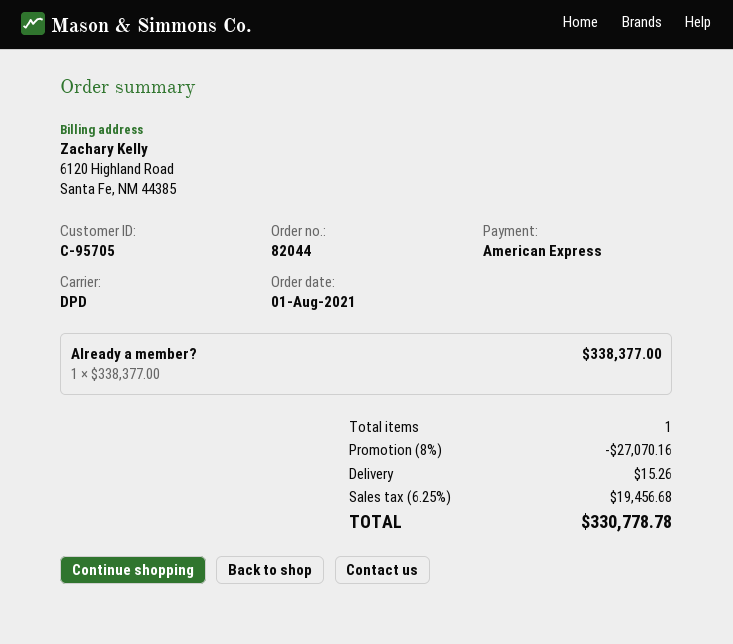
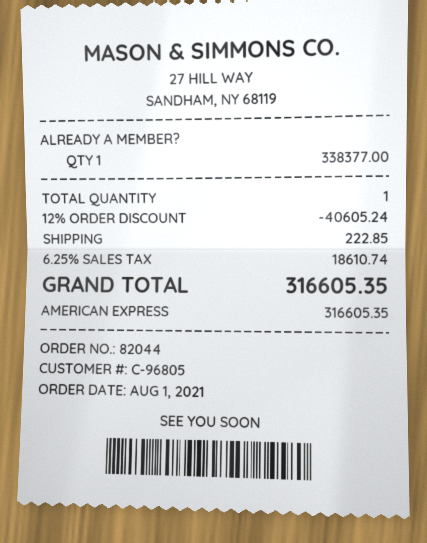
customer number: C-95705 -> C-96805
discount: 8% = 27070.16 -> 12% = 40605.24
shipping: 15.26 -> 222.85
tax: 6.25% = 19456.68 -> 6.25% = 18610.74
total: 330778.78 -> 316605.35

